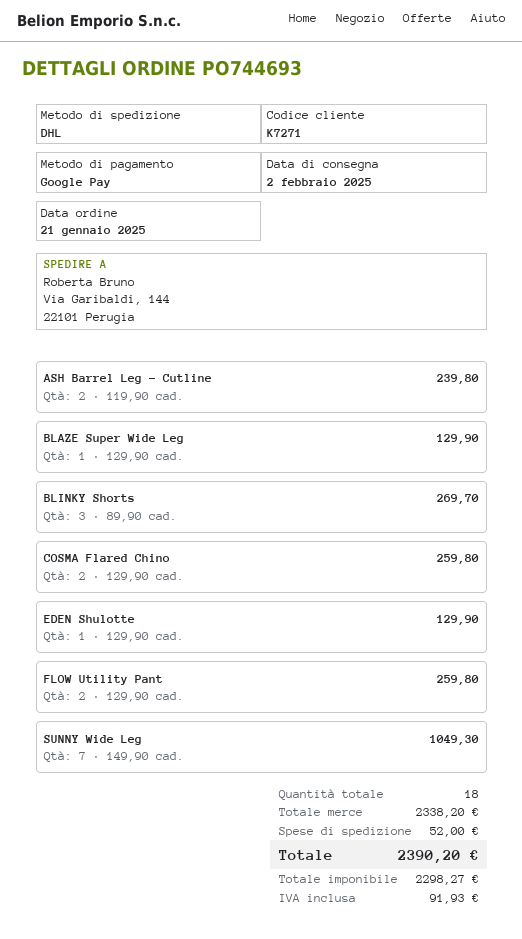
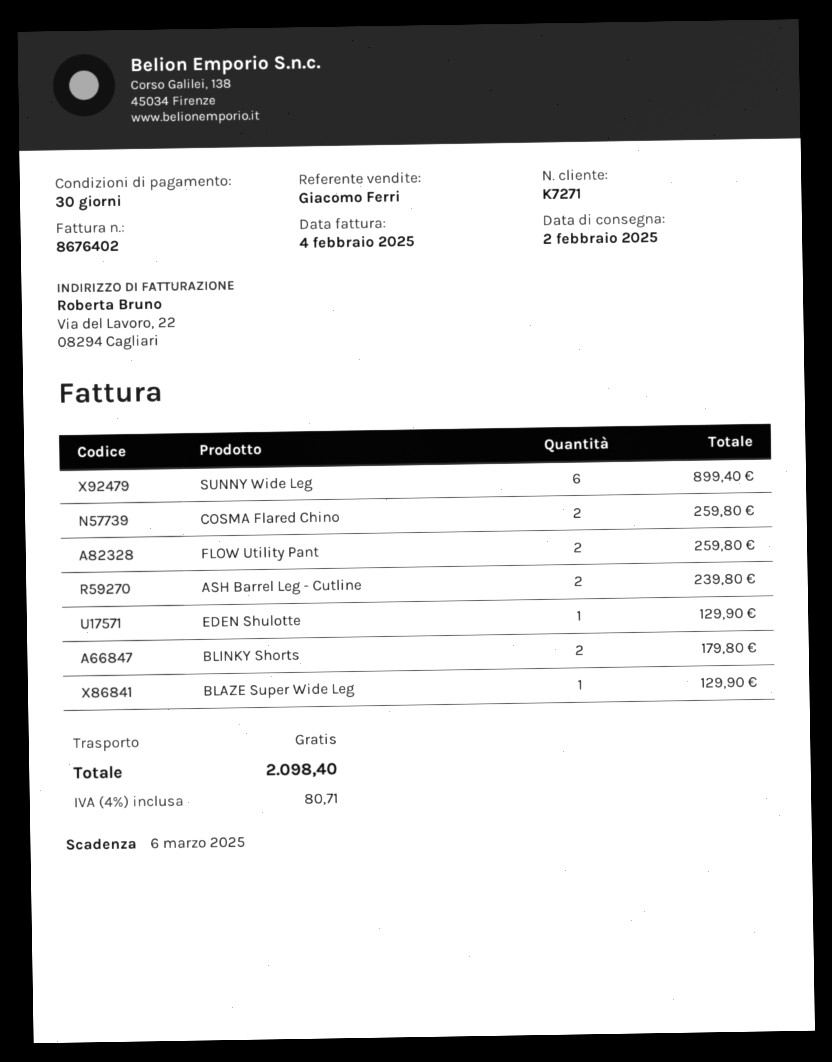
BLINKY Shorts: 3 for 269.70 -> 2 for 179.80
SUNNY Wide Leg: 7 for 1049.30 -> 6 for 899.40
shipping: 52.00 -> 0.00
tax: 91.93 -> 80.71
total: 2390.20 -> 2098.40

